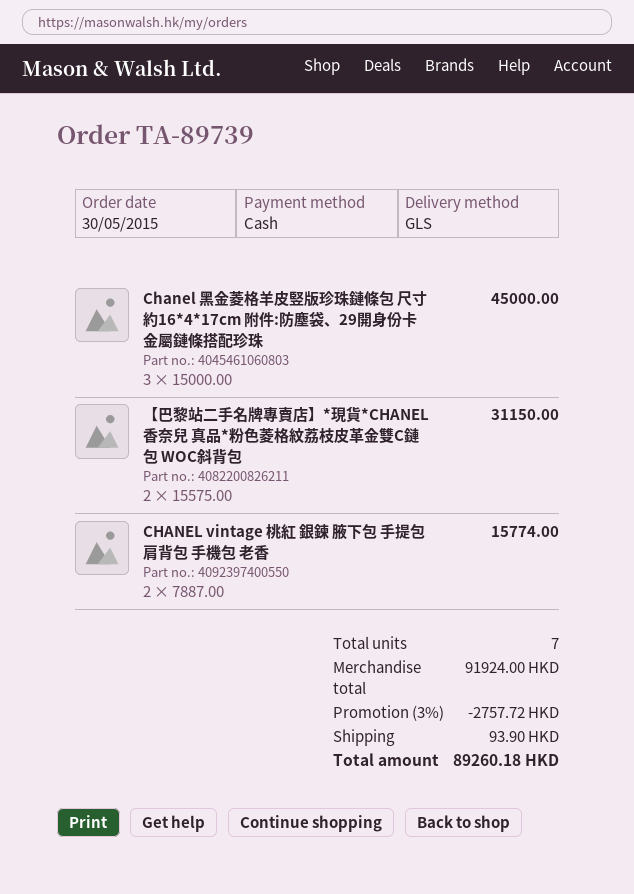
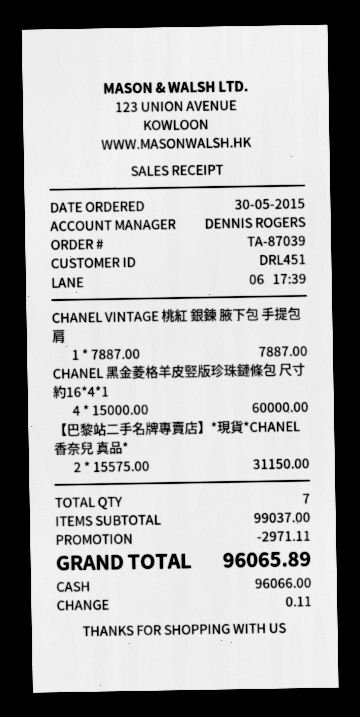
order number: TA-89739 -> TA-87039
Chanel 黑金菱格羊皮竪版珍珠鏈條包 尺寸約16*4*17cm 附件:防塵袋、29開身份卡 金屬鏈條搭配珍珠: 3 x 15000.00 = 45000.00 -> 4 x 15000.00 = 60000.00
CHANEL vintage 桃紅 銀鍊 腋下包 手提包 肩背包 手機包 老香: 2 x 7887.00 = 15774.00 -> 1 x 7887.00 = 7887.00
subtotal: 91924.00 -> 99037.00
discount: 2757.72 -> 2971.11
shipping: 93.90 -> none
total: 89260.18 -> 96065.89

